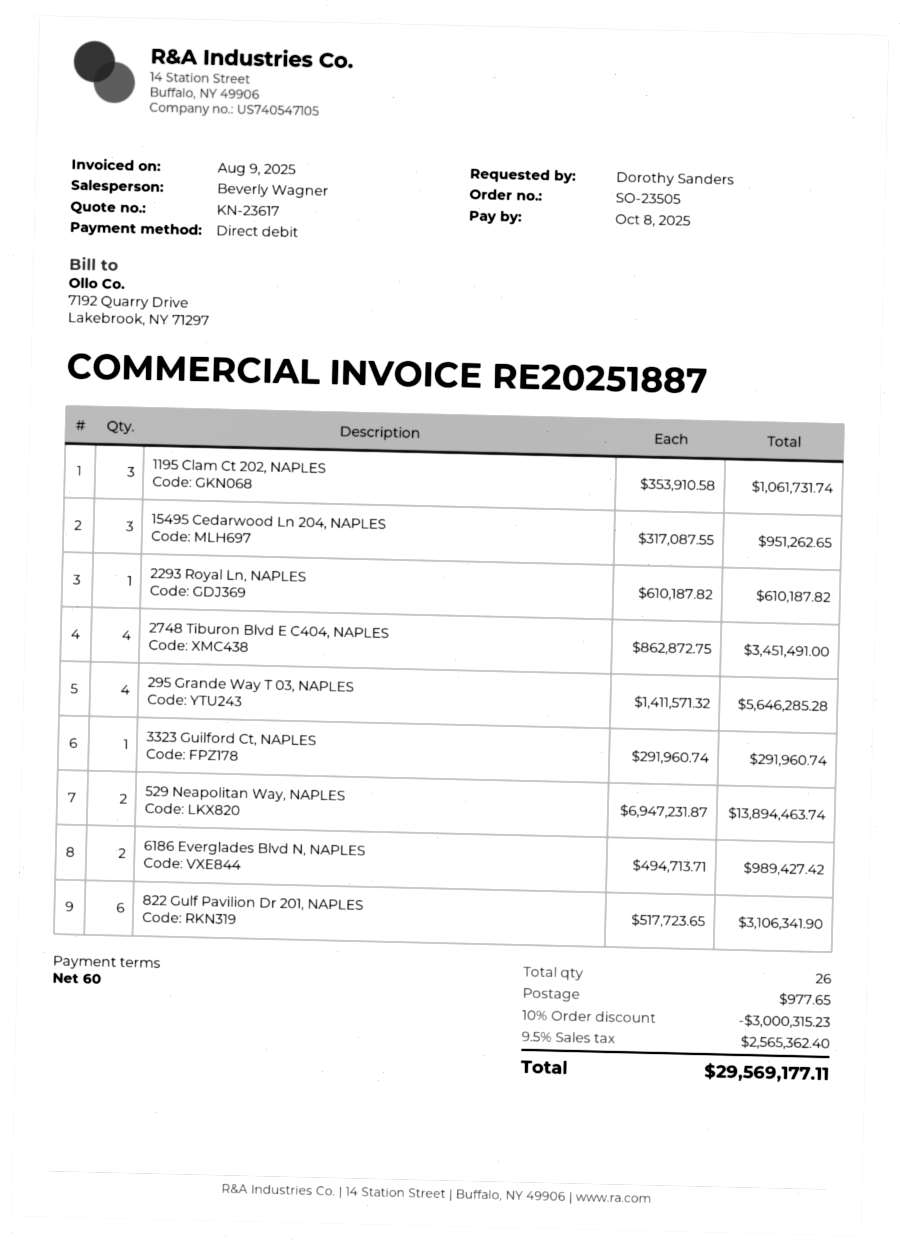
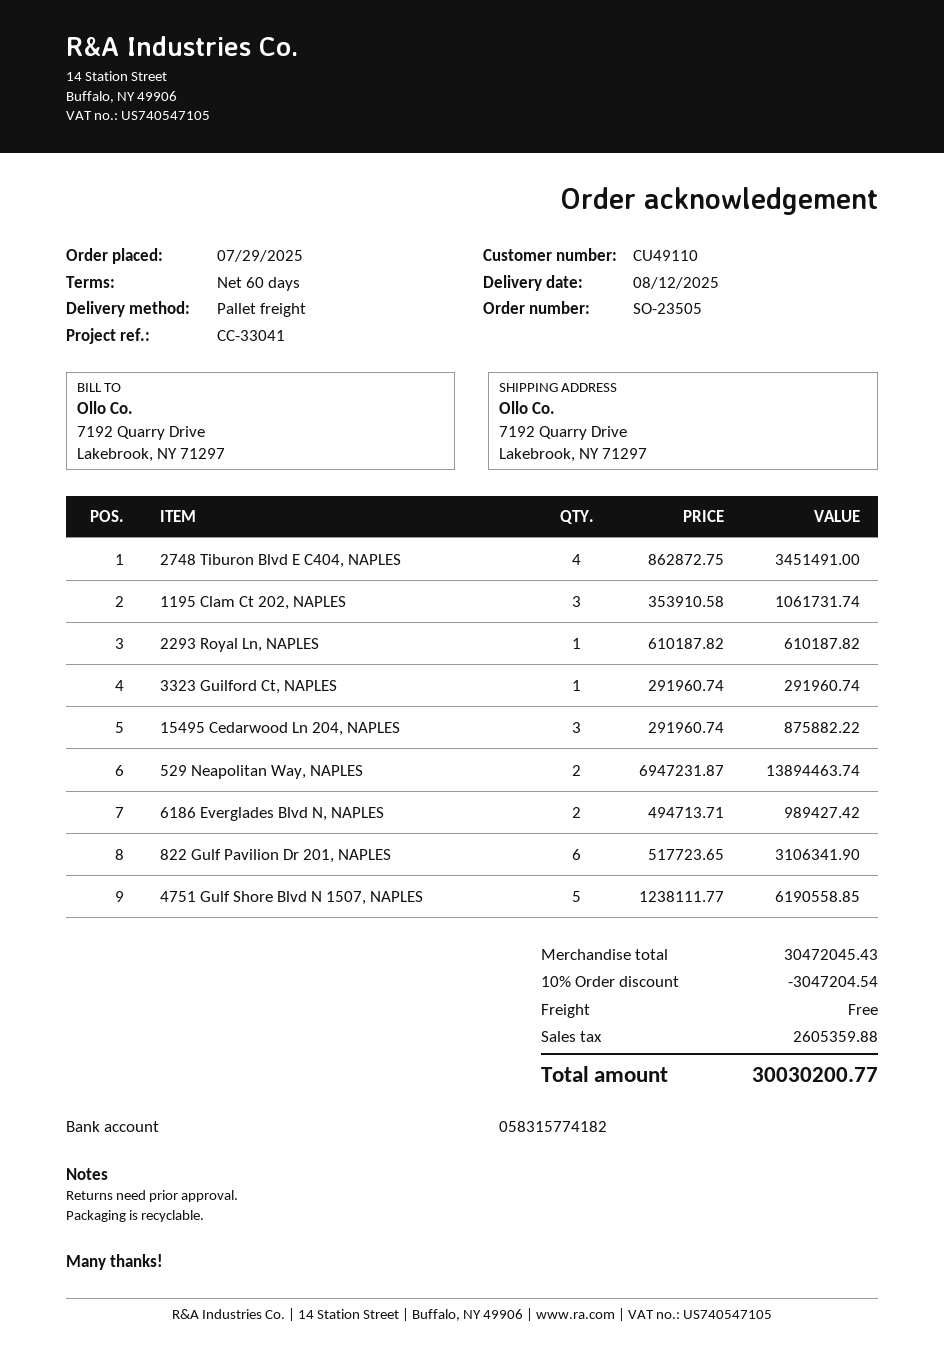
15495 Cedarwood Ln 204, NAPLES: 3 x 317087.55 = 951262.65 -> 3 x 291960.74 = 875882.22
295 Grande Way T 03, NAPLES: 4 x 1411571.32 = 5646285.28 -> none
4751 Gulf Shore Blvd N 1507, NAPLES: none -> 5 x 1238111.77 = 6190558.85
discount: 10% = 3000315.23 -> 10% = 3047204.54
shipping: 977.65 -> 0.00
tax: 2565362.40 -> 2605359.88
total: 29569177.11 -> 30030200.77

